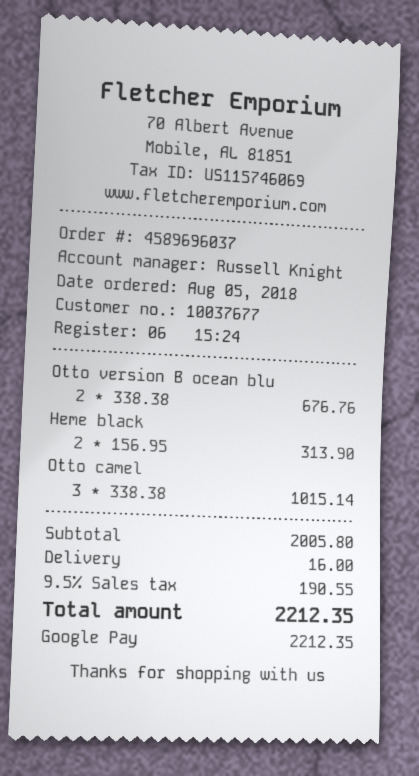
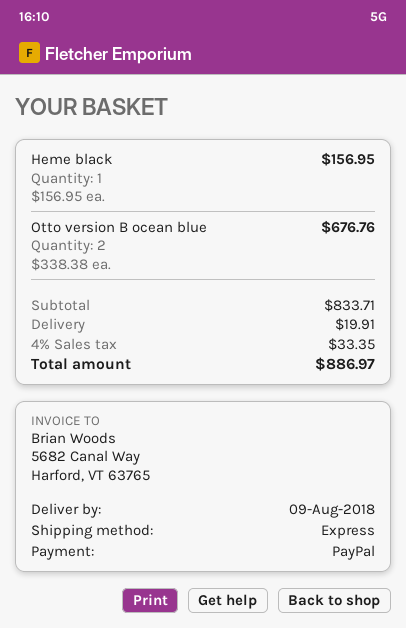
payment method: Google Pay -> PayPal
Heme black: 2 x 156.95 = 313.90 -> 1 x 156.95 = 156.95
Otto camel: 3 x 338.38 = 1015.14 -> none
subtotal: 2005.80 -> 833.71
shipping: 16.00 -> 19.91
tax: 9.5% = 190.55 -> 4% = 33.35
total: 2212.35 -> 886.97

